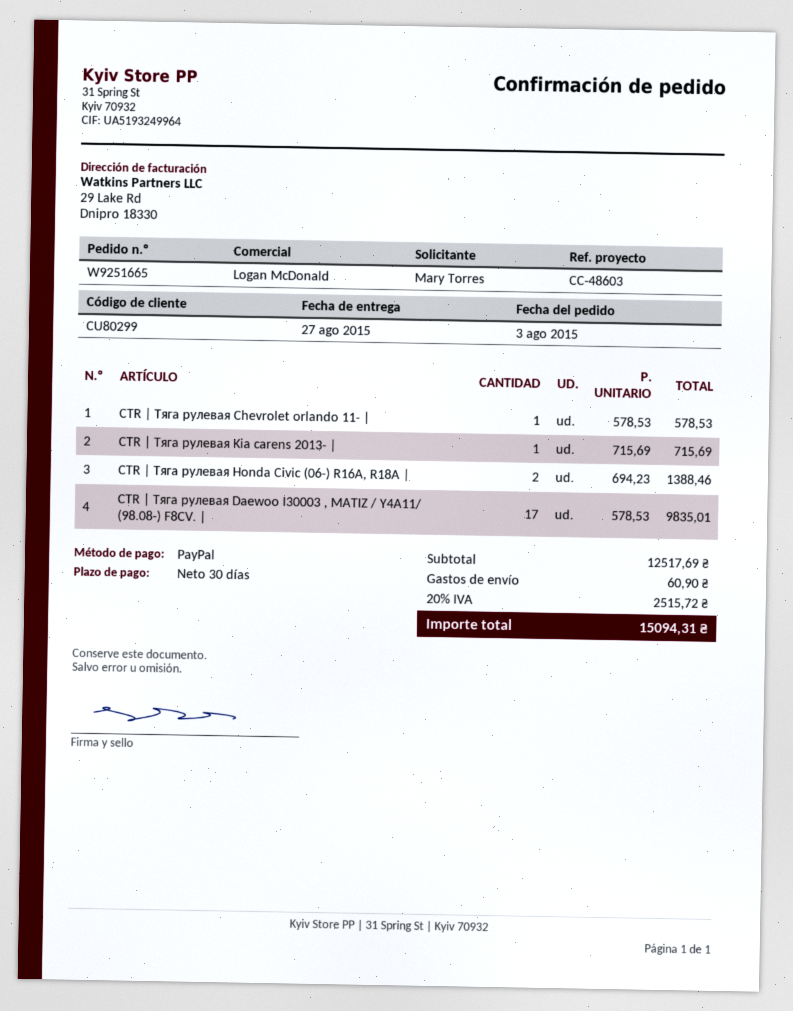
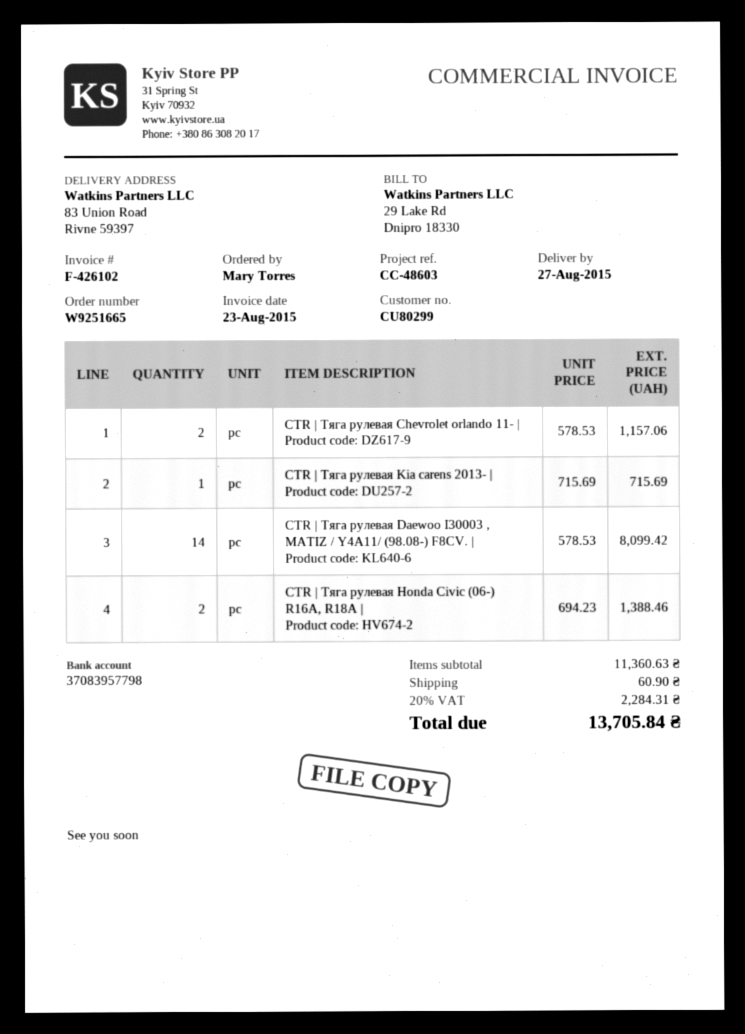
CTR | Тяга рулевая Chevrolet orlando 11- |: 1 x 578.53 = 578.53 -> 2 x 578.53 = 1157.06
CTR | Тяга рулевая Daewoo I30003 , MATIZ / Y4A11/ (98.08-) F8CV. |: 17 x 578.53 = 9835.01 -> 14 x 578.53 = 8099.42
subtotal: 12517.69 -> 11360.63
tax: 20% = 2515.72 -> 20% = 2284.31
total: 15094.31 -> 13705.84

